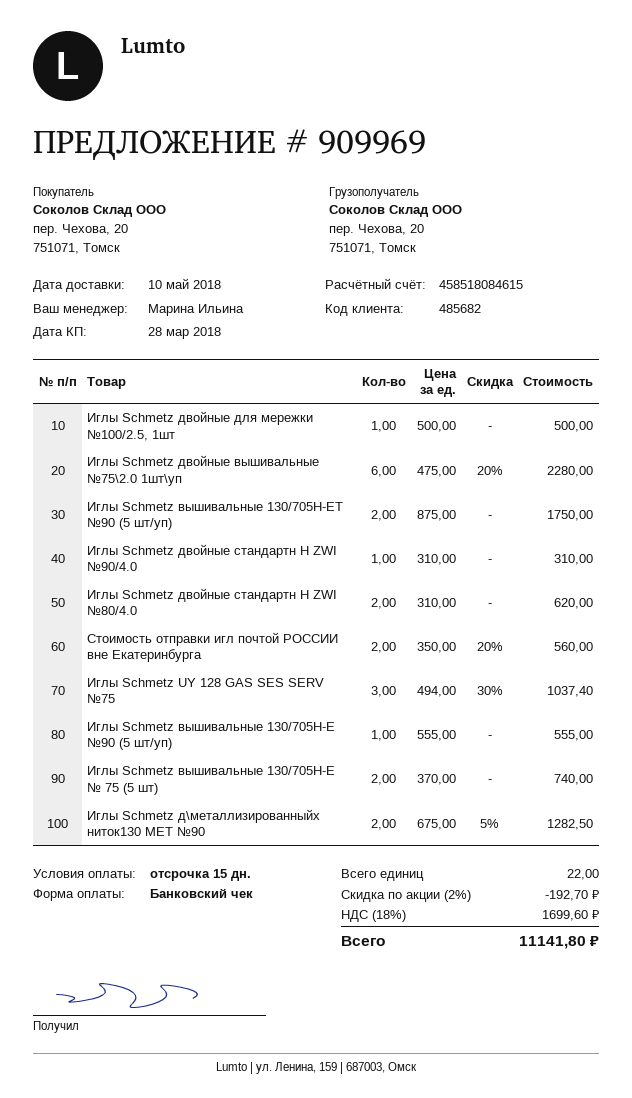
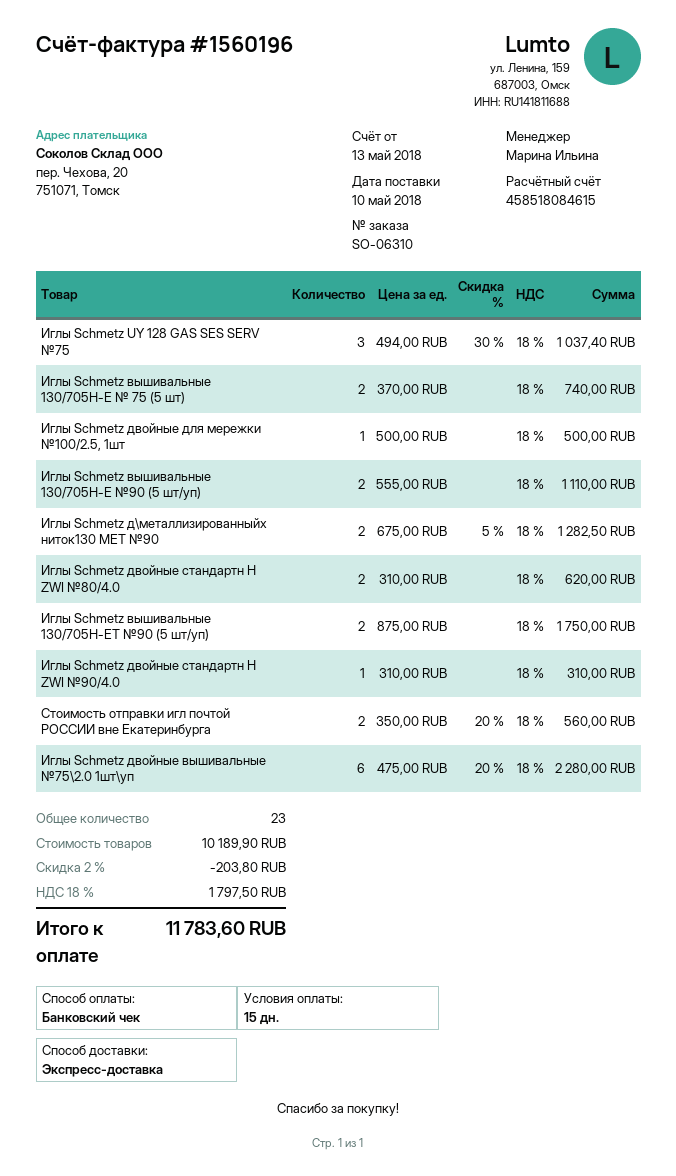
Иглы Schmetz вышивальные 130/705H-E №90 (5 шт/уп): 1 x 555.00 = 555.00 -> 2 x 555.00 = 1110.00
total quantity: 22 -> 23
discount: 2% = 192.70 -> 2% = 203.80
tax: 18% = 1699.60 -> 18% = 1797.50
total: 11141.80 -> 11783.60

